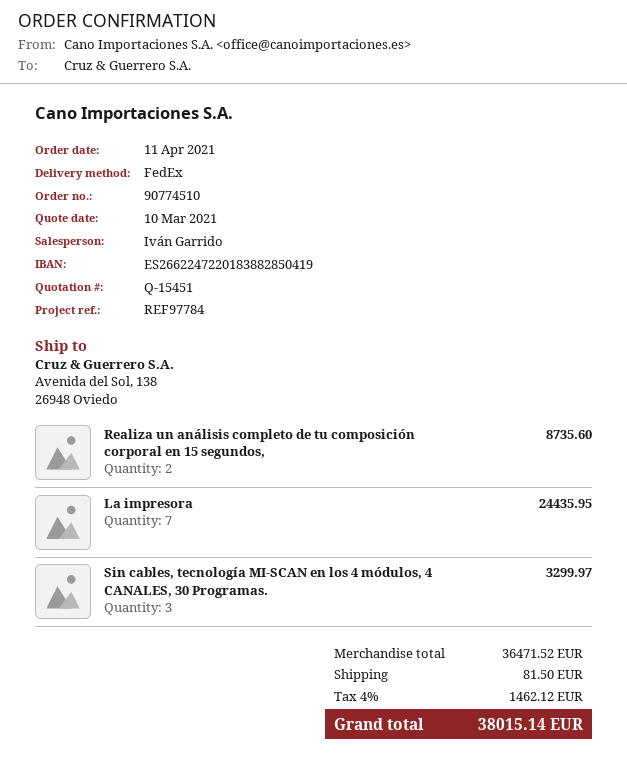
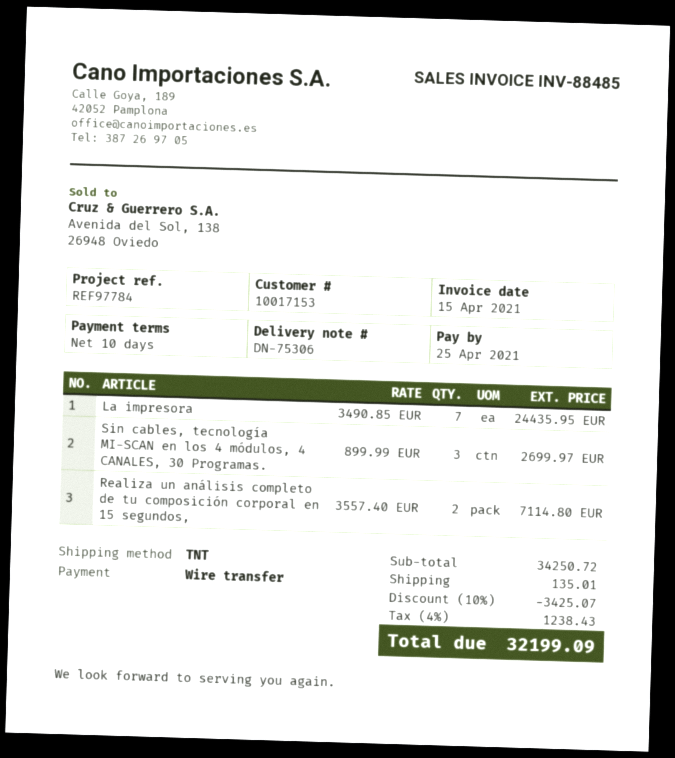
shipping method: FedEx -> TNT
Realiza un análisis completo de tu composición corporal en 15 segundos,: 2 for 8735.60 -> 2 for 7114.80
Sin cables, tecnología MI-SCAN en los 4 módulos, 4 CANALES, 30 Programas.: 3 for 3299.97 -> 3 for 2699.97
subtotal: 36471.52 -> 34250.72
discount: none -> 10% = 3425.07
shipping: 81.50 -> 135.01
tax: 4% = 1462.12 -> 4% = 1238.43
total: 38015.14 -> 32199.09

